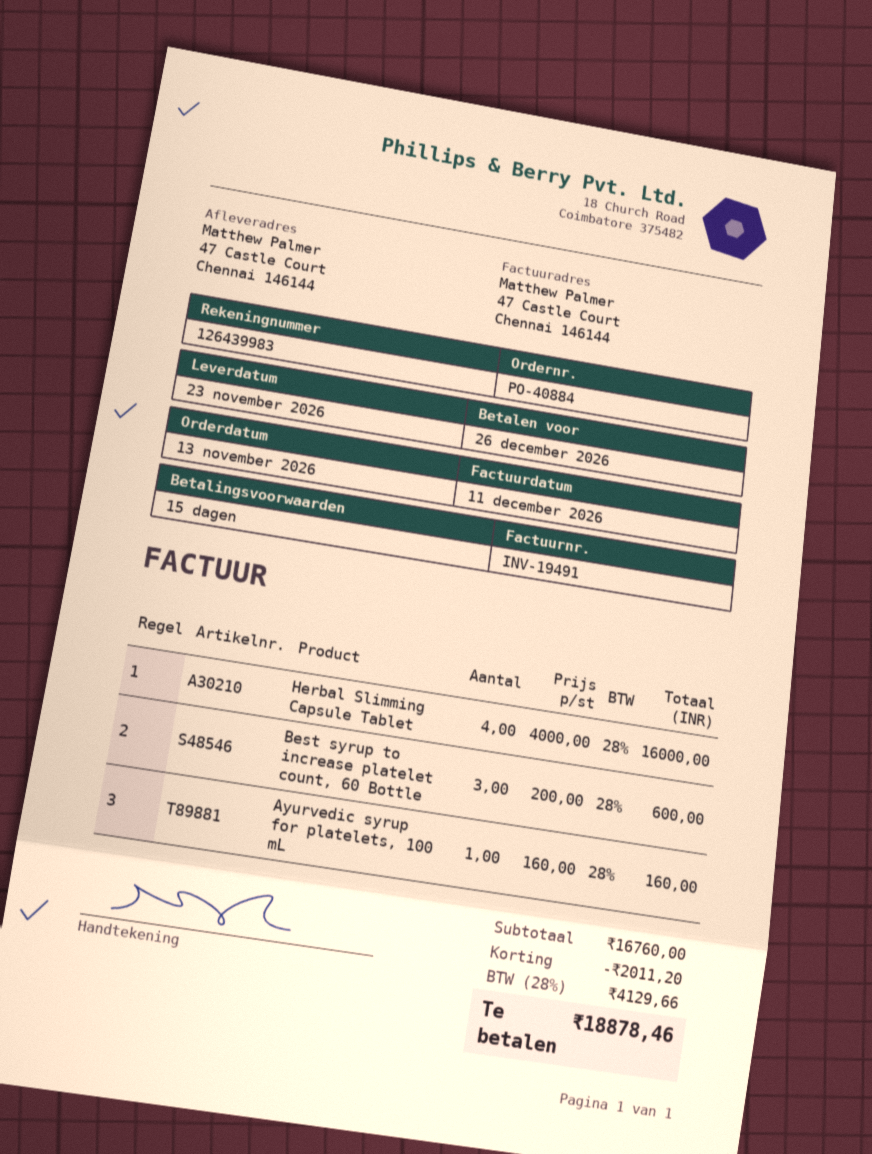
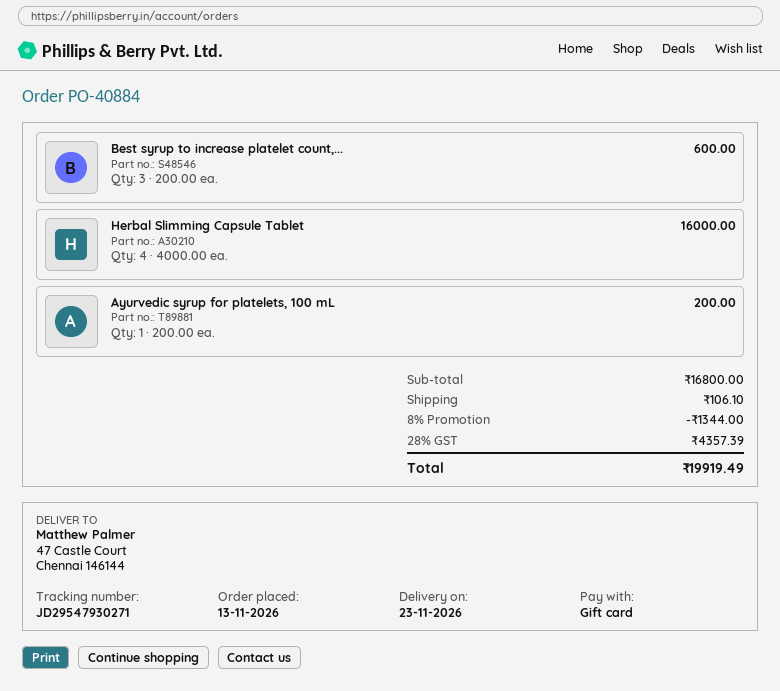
Ayurvedic syrup for platelets, 100 mL: 1 x 160.00 = 160.00 -> 1 x 200.00 = 200.00
subtotal: 16760.00 -> 16800.00
discount: 2011.20 -> 1344.00
shipping: none -> 106.10
tax: 28% = 4129.66 -> 28% = 4357.39
total: 18878.46 -> 19919.49

